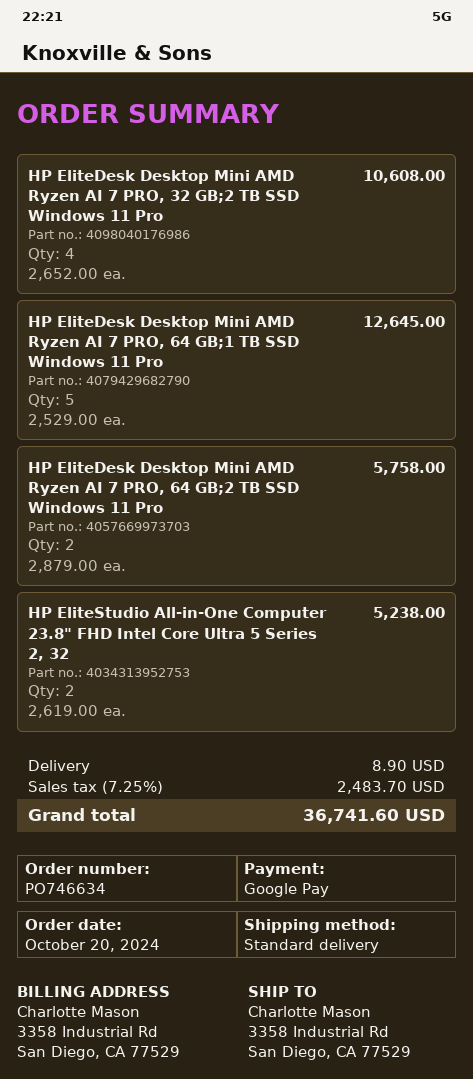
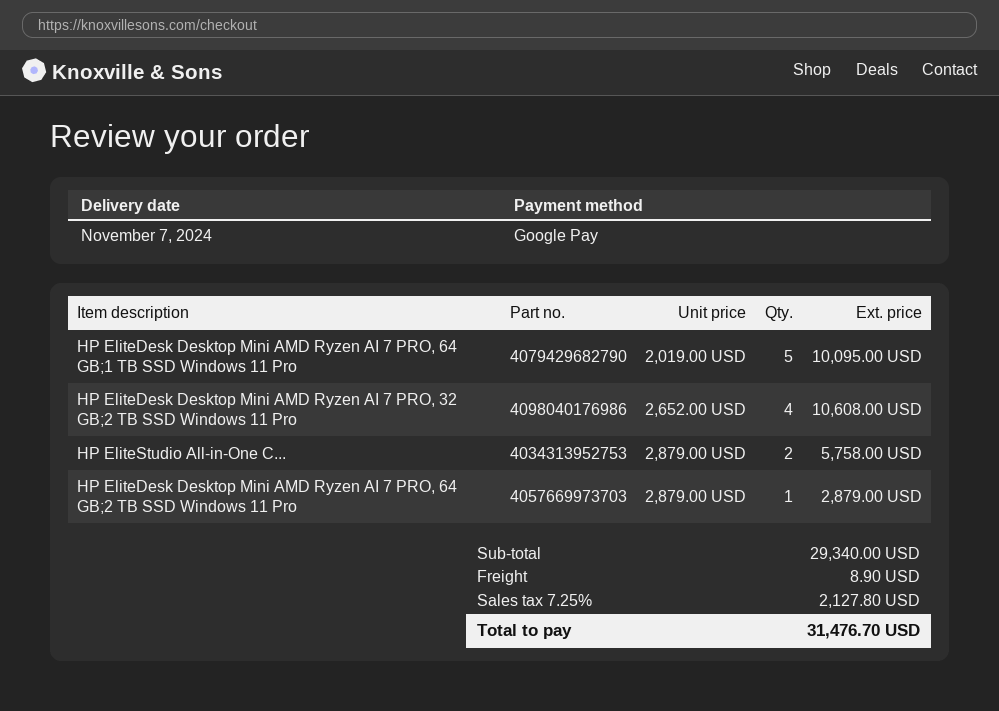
HP EliteDesk Desktop Mini AMD Ryzen AI 7 PRO, 64 GB;1 TB SSD Windows 11 Pro: 5 x 2529.00 = 12645.00 -> 5 x 2019.00 = 10095.00
HP EliteDesk Desktop Mini AMD Ryzen AI 7 PRO, 64 GB;2 TB SSD Windows 11 Pro: 2 x 2879.00 = 5758.00 -> 1 x 2879.00 = 2879.00
HP EliteStudio All-in-One Computer 23.8" FHD Intel Core Ultra 5 Series 2, 32: 2 x 2619.00 = 5238.00 -> 2 x 2879.00 = 5758.00
tax: 7.25% = 2483.70 -> 7.25% = 2127.80
total: 36741.60 -> 31476.70

